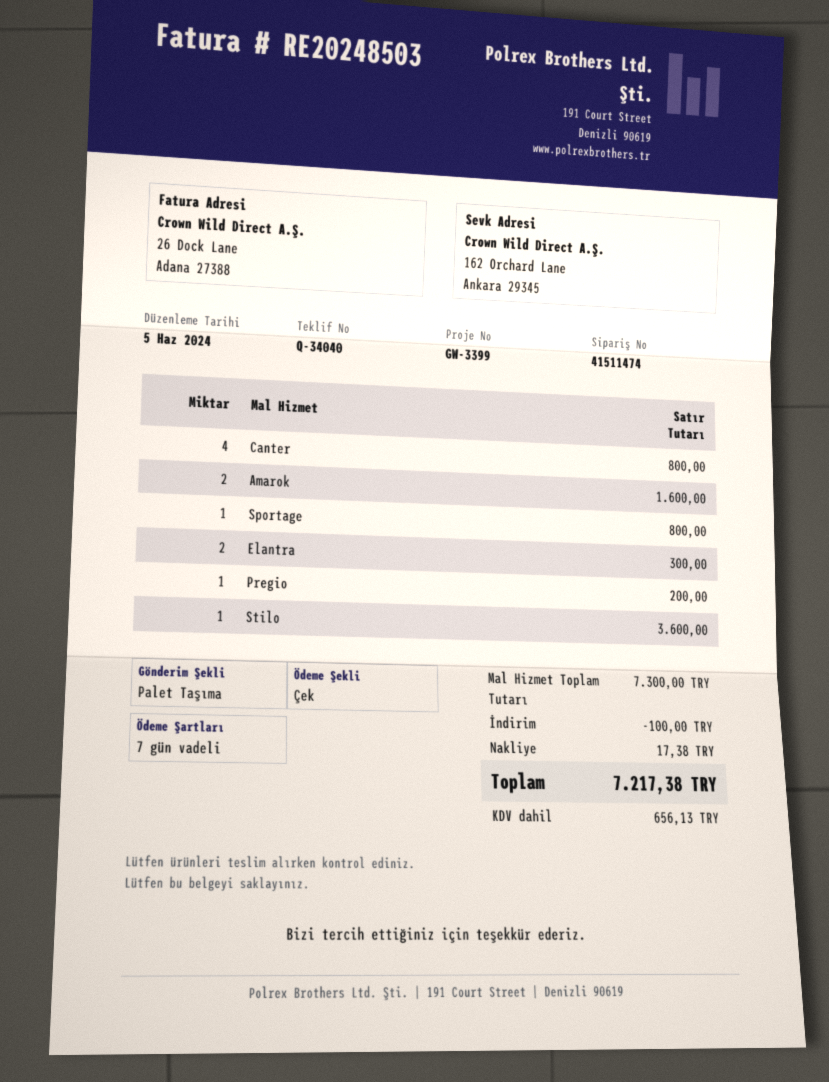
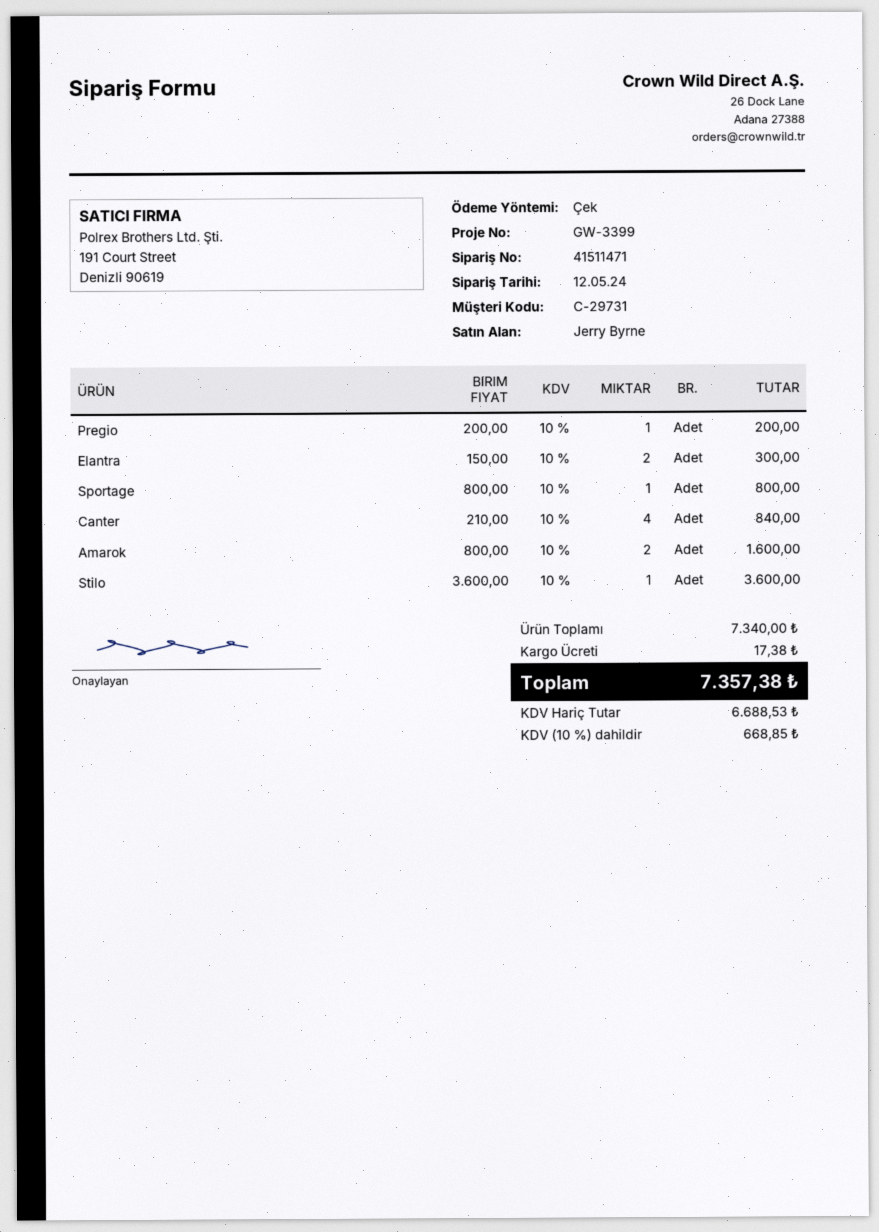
order number: 41511474 -> 41511471
Canter: 4 for 800.00 -> 4 for 840.00
subtotal: 7300.00 -> 7340.00
discount: 100.00 -> none
tax: 656.13 -> 668.85
total: 7217.38 -> 7357.38

